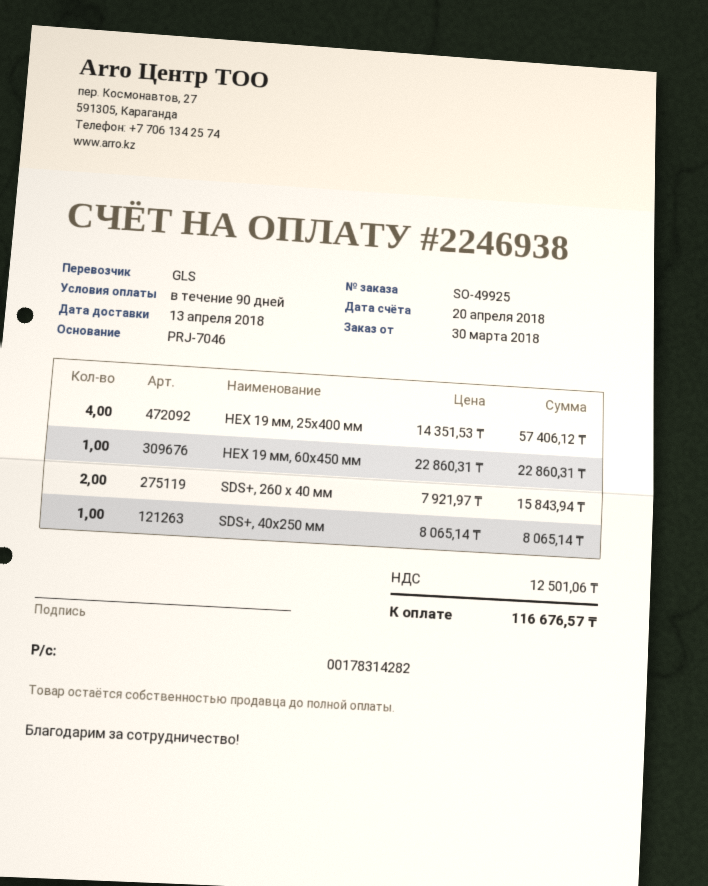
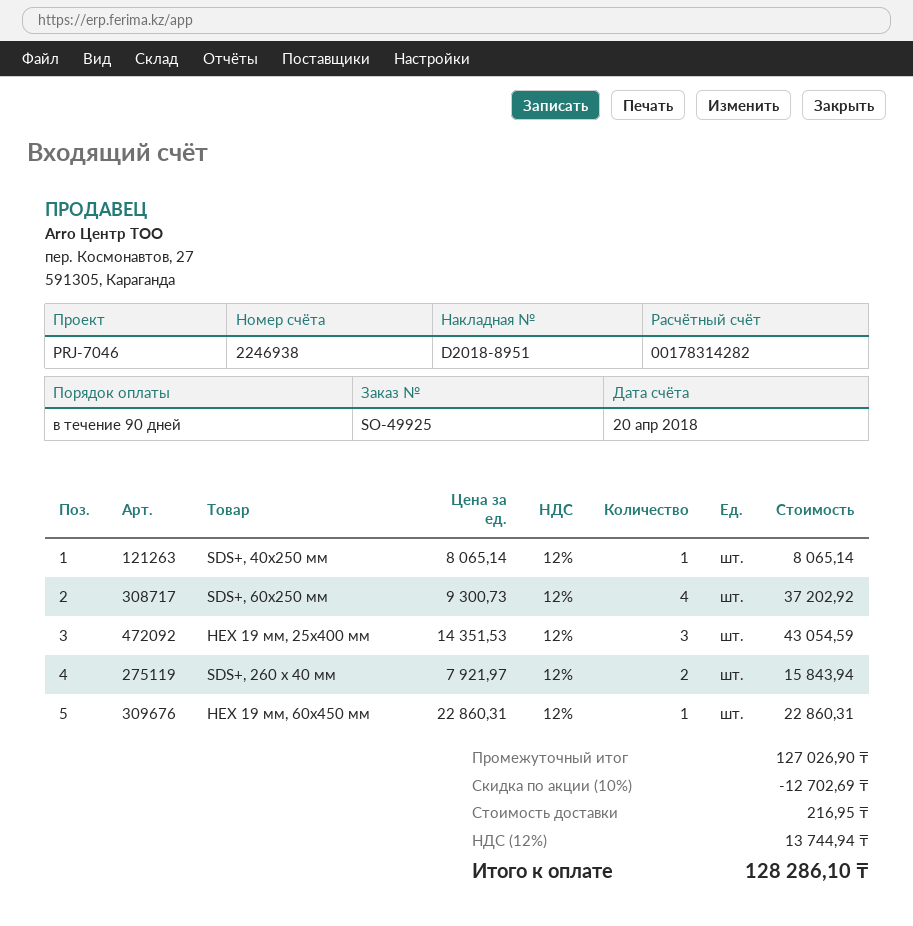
HEX 19 мм, 25x400 мм: 4 x 14351.53 = 57406.12 -> 3 x 14351.53 = 43054.59
SDS+, 60х250 мм: none -> 4 x 9300.73 = 37202.92
discount: none -> 10% = 12702.69
shipping: none -> 216.95
tax: 12501.06 -> 13744.94
total: 116676.57 -> 128286.10

